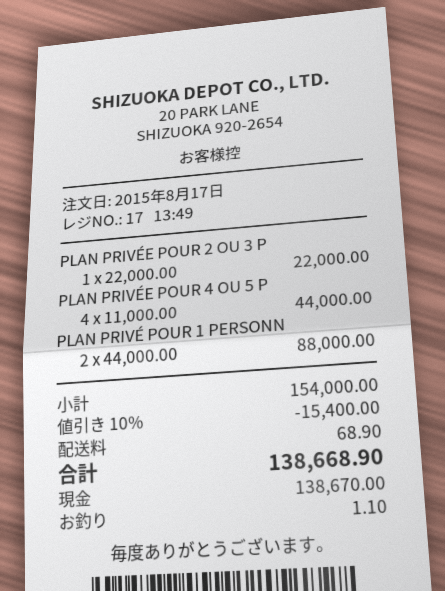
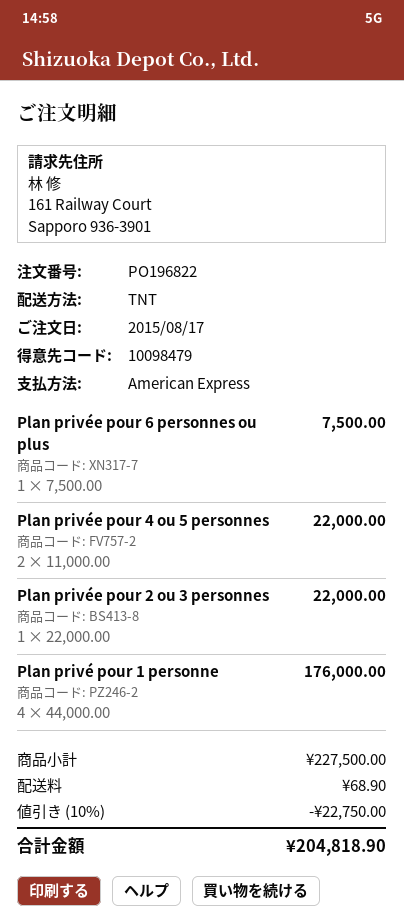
payment method: cash -> American Express
PLAN PRIVÉE POUR 4 OU 5 P: 4 x 11000.00 = 44000.00 -> 2 x 11000.00 = 22000.00
PLAN PRIVÉ POUR 1 PERSONN: 2 x 44000.00 = 88000.00 -> 4 x 44000.00 = 176000.00
Plan privée pour 6 personnes ou plus: none -> 1 x 7500.00 = 7500.00
subtotal: 154000.00 -> 227500.00
discount: 10% = 15400.00 -> 10% = 22750.00
total: 138668.90 -> 204818.90

